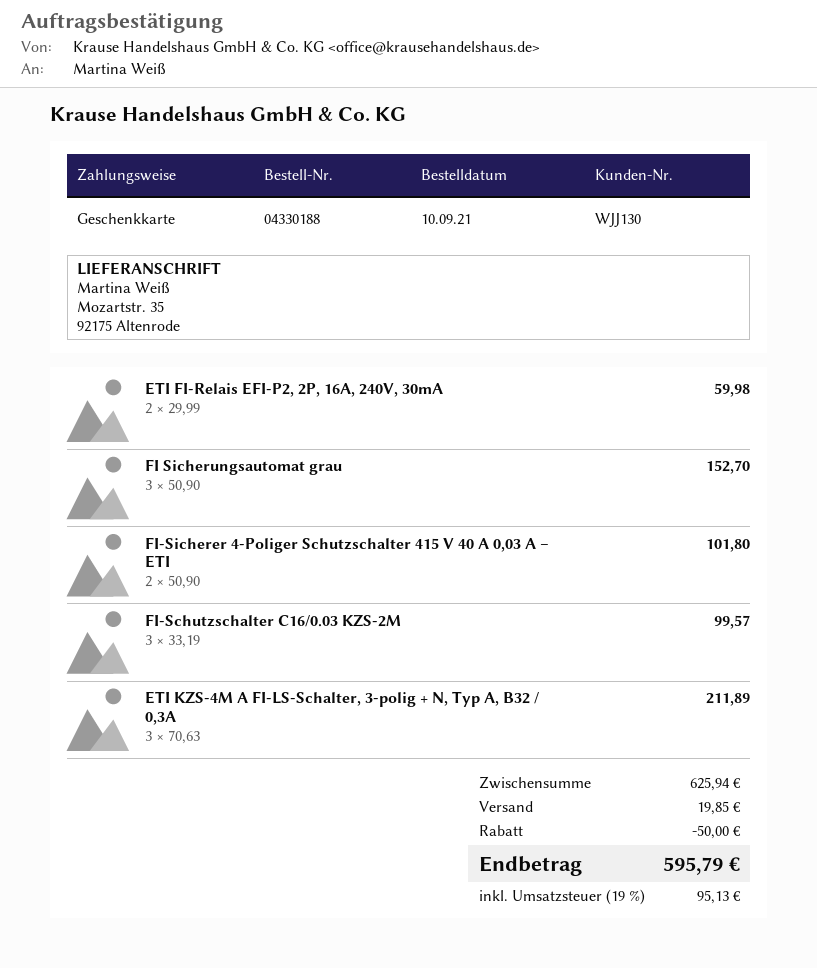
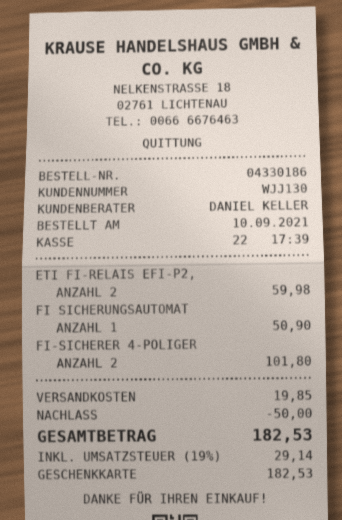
order number: 04330188 -> 04330186
FI Sicherungsautomat grau: 3 for 152.70 -> 1 for 50.90
FI-Schutzschalter C16/0.03 KZS-2M: 3 for 99.57 -> none
ETI KZS-4M A FI-LS-Schalter, 3-polig + N, Typ A, B32 / 0,3A: 3 for 211.89 -> none
tax: 19% = 95.13 -> 19% = 29.14
total: 595.79 -> 182.53

